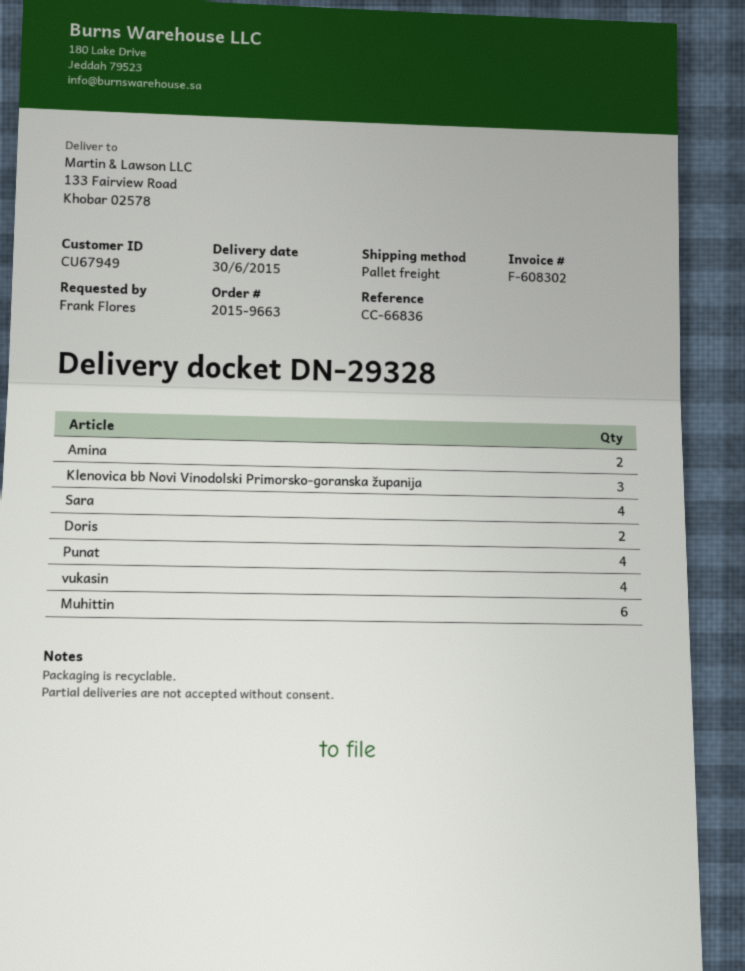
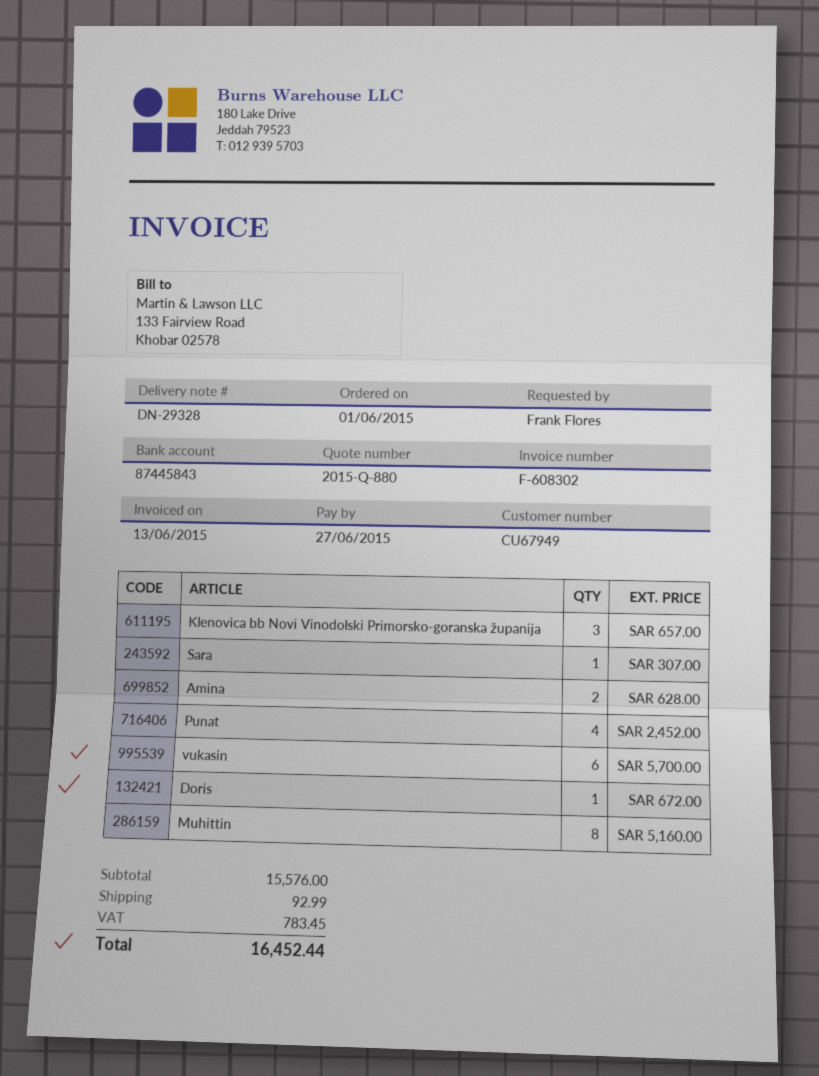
Sara: 4 -> 1
Doris: 2 -> 1
vukasin: 4 -> 6
Muhittin: 6 -> 8

